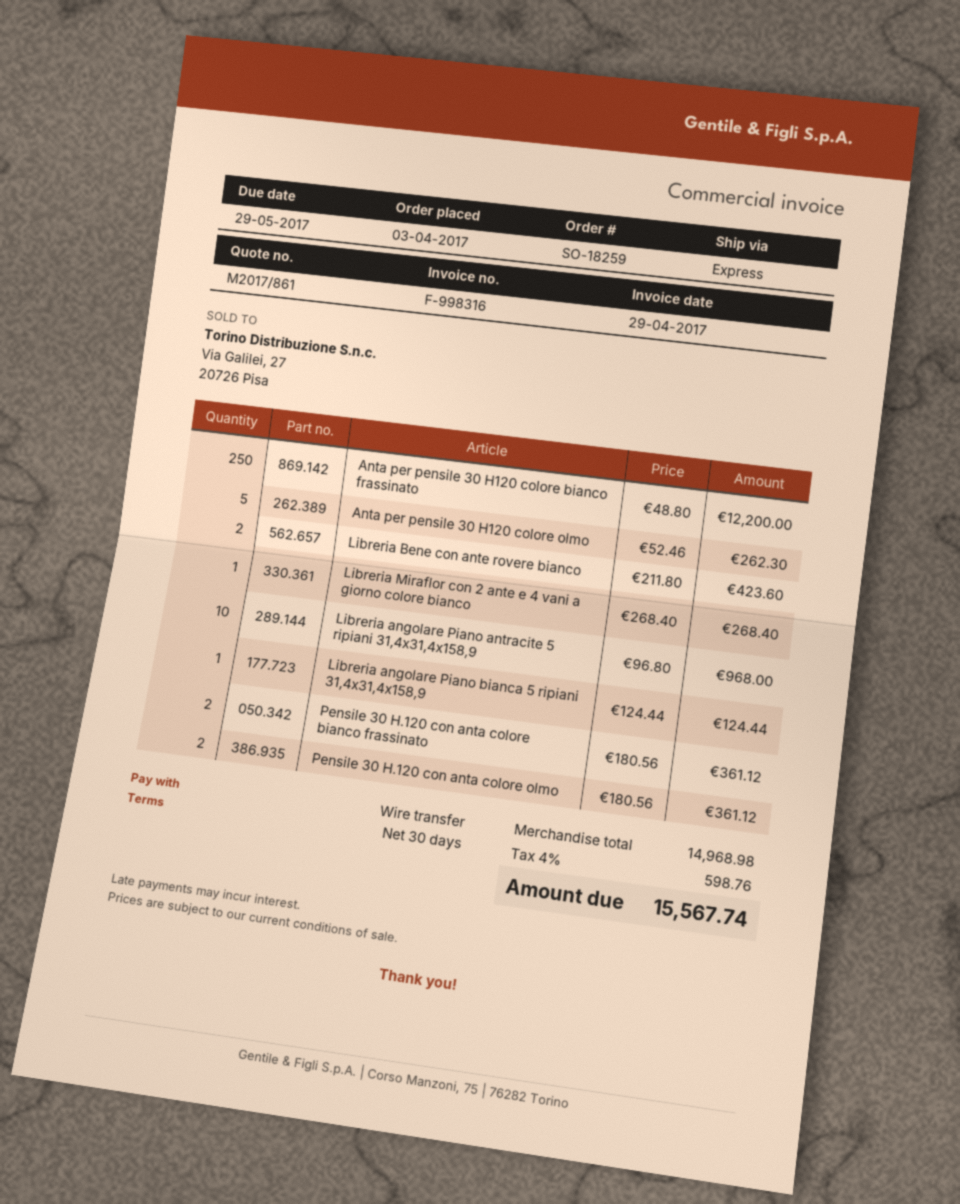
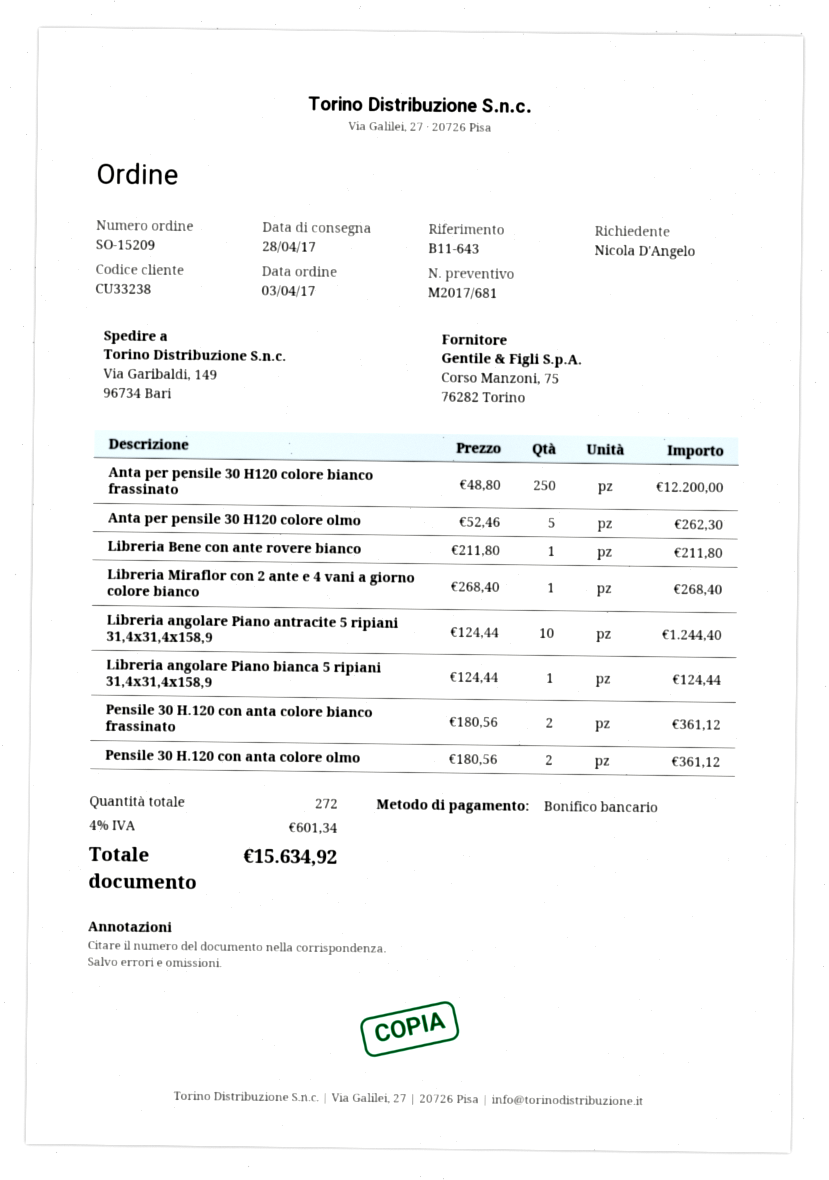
quote number: M2017/861 -> M2017/681
order number: SO-18259 -> SO-15209
Libreria Bene con ante rovere bianco: 2 x 211.80 = 423.60 -> 1 x 211.80 = 211.80
Libreria angolare Piano antracite 5 ripiani 31,4x31,4x158,9: 10 x 96.80 = 968.00 -> 10 x 124.44 = 1244.40
tax: 4% = 598.76 -> 4% = 601.34
total: 15567.74 -> 15634.92

